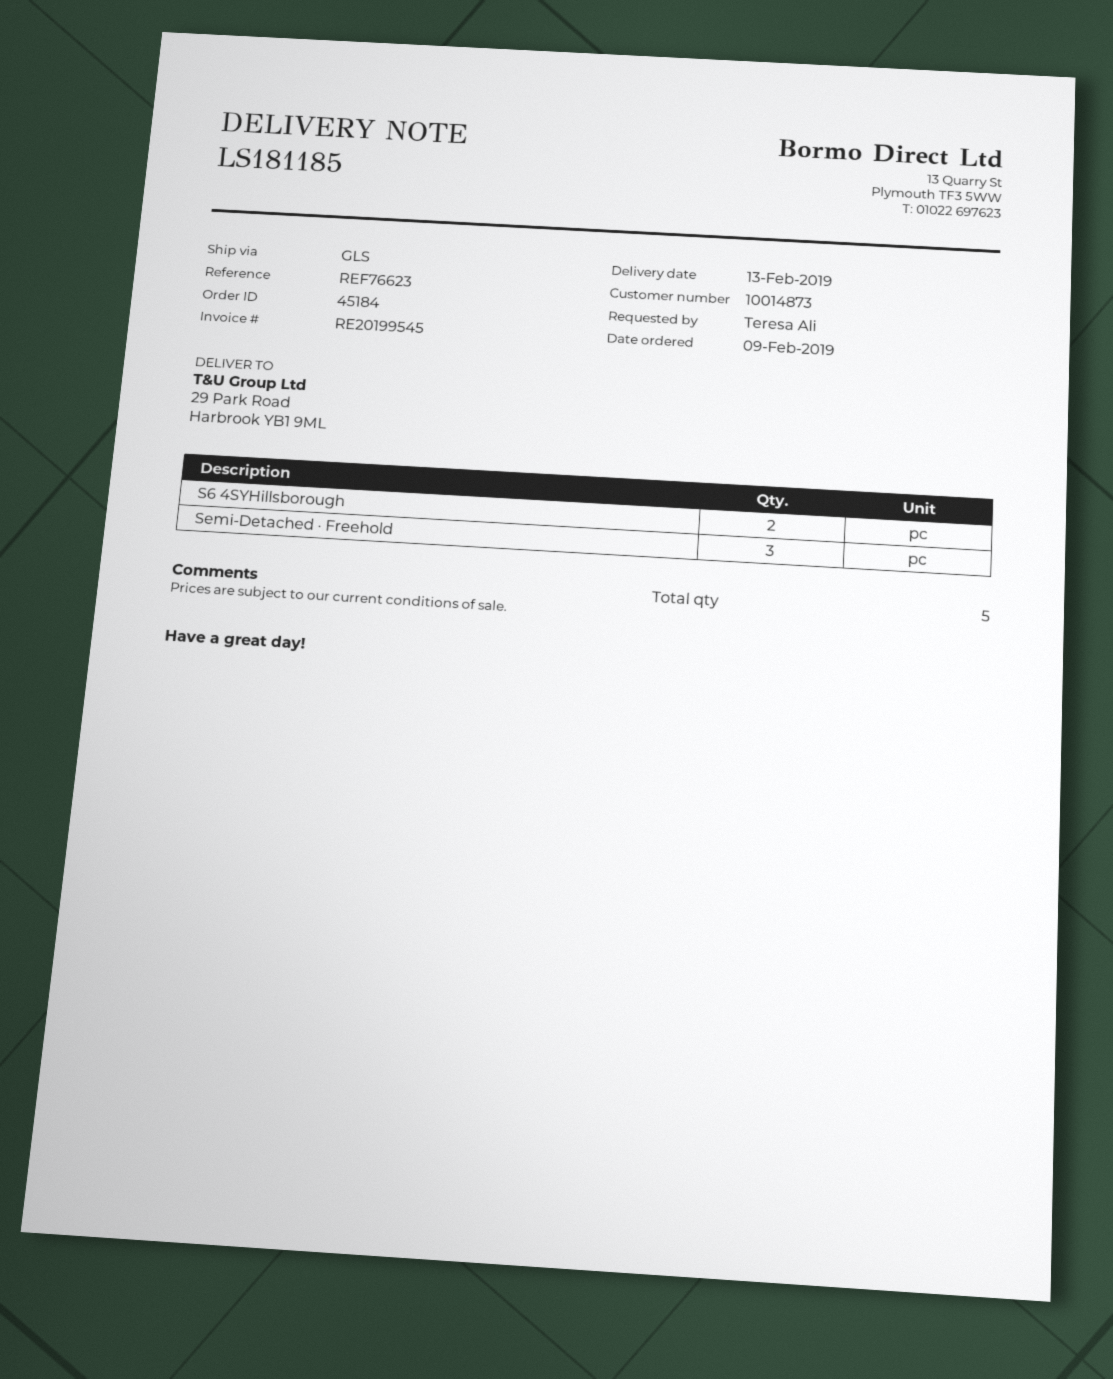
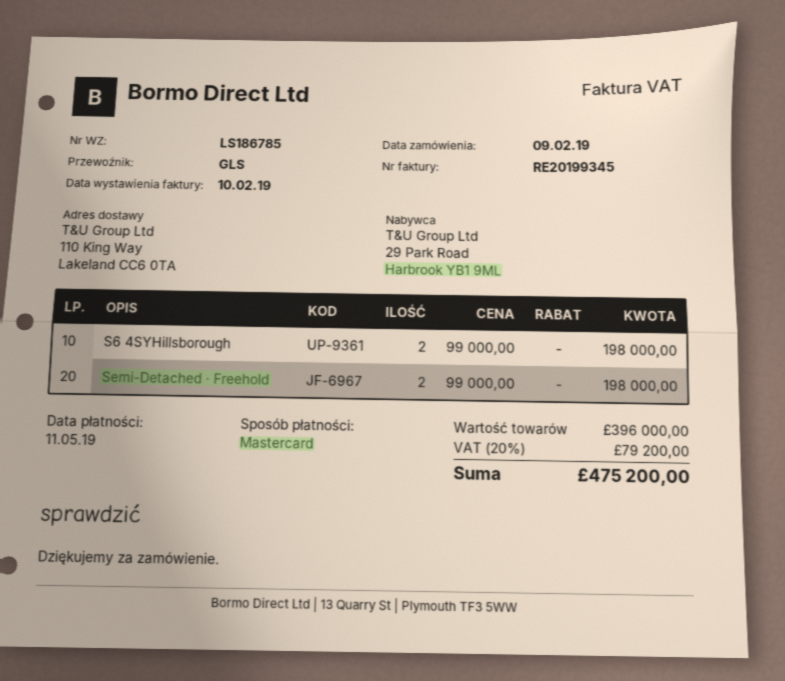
delivery note number: LS181185 -> LS186785
invoice number: RE20199545 -> RE20199345
ship to: 29 Park Road, Harbrook YB1 9ML -> 110 King Way, Lakeland CC6 0TA
Semi-Detached · Freehold: 3 -> 2

